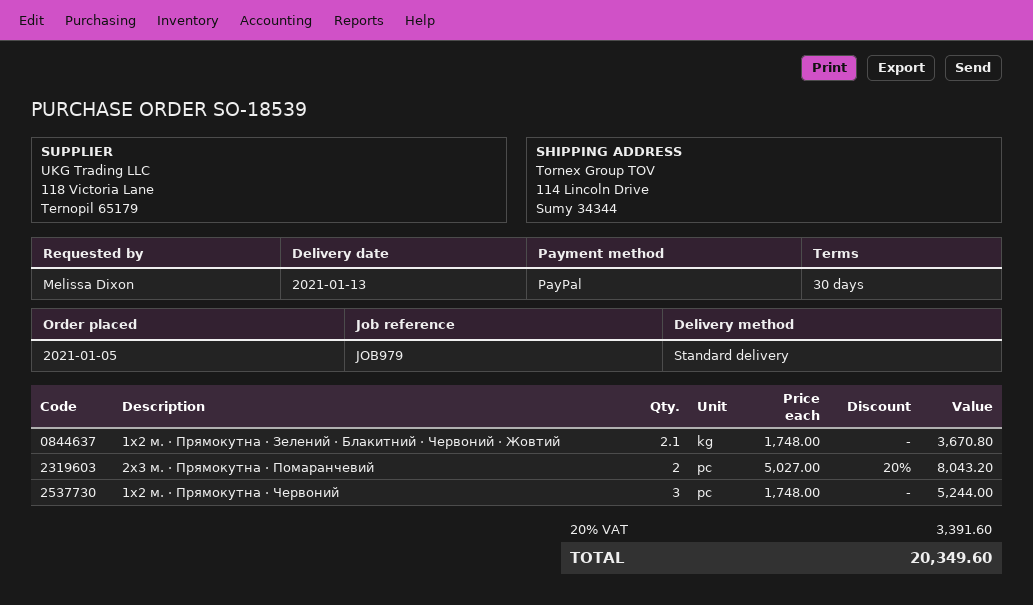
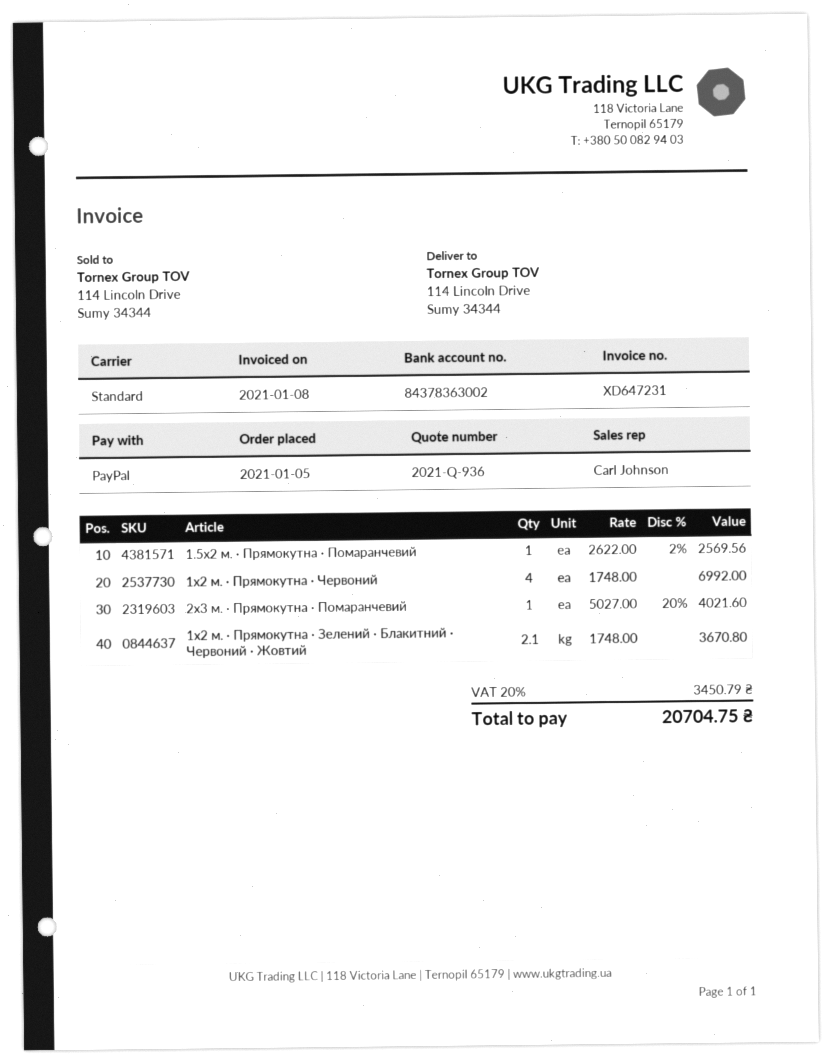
2x3 м. · Прямокутна · Помаранчевий: 2 x 5027.00 - 20% = 8043.20 -> 1 x 5027.00 - 20% = 4021.60
1x2 м. · Прямокутна · Червоний: 3 x 1748.00 = 5244.00 -> 4 x 1748.00 = 6992.00
1.5x2 м. · Прямокутна · Помаранчевий: none -> 1 x 2622.00 - 2% = 2569.56
tax: 20% = 3391.60 -> 20% = 3450.79
total: 20349.60 -> 20704.75

